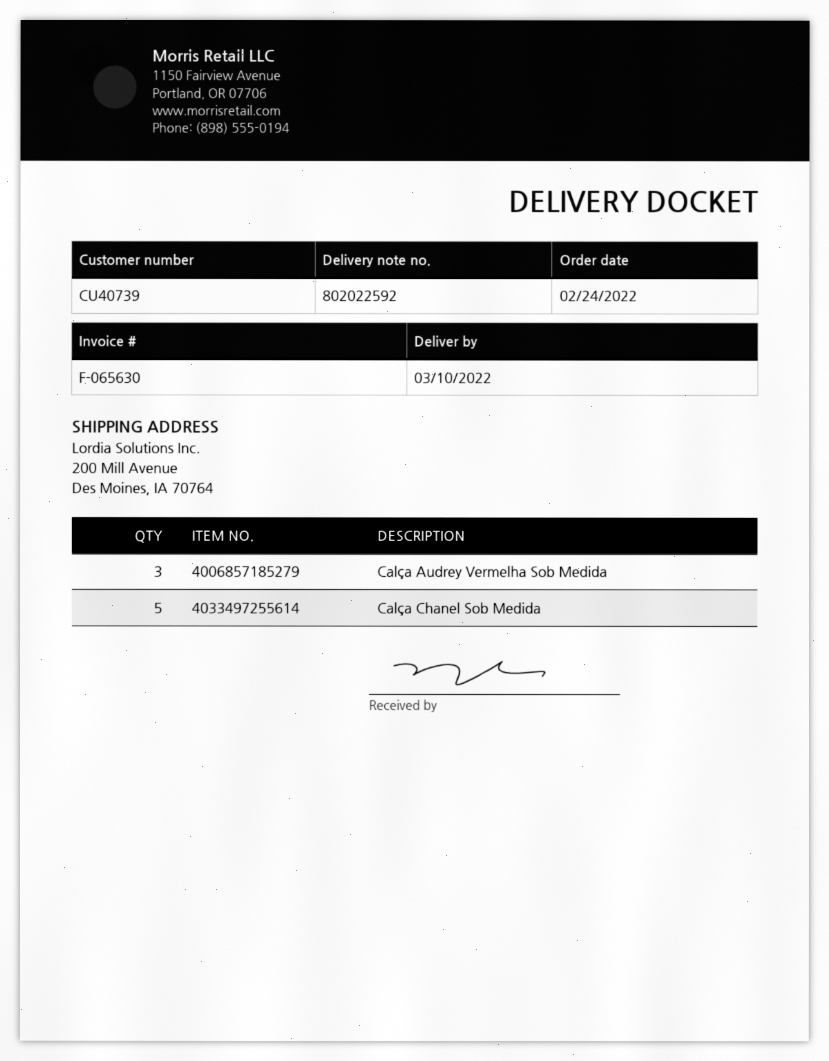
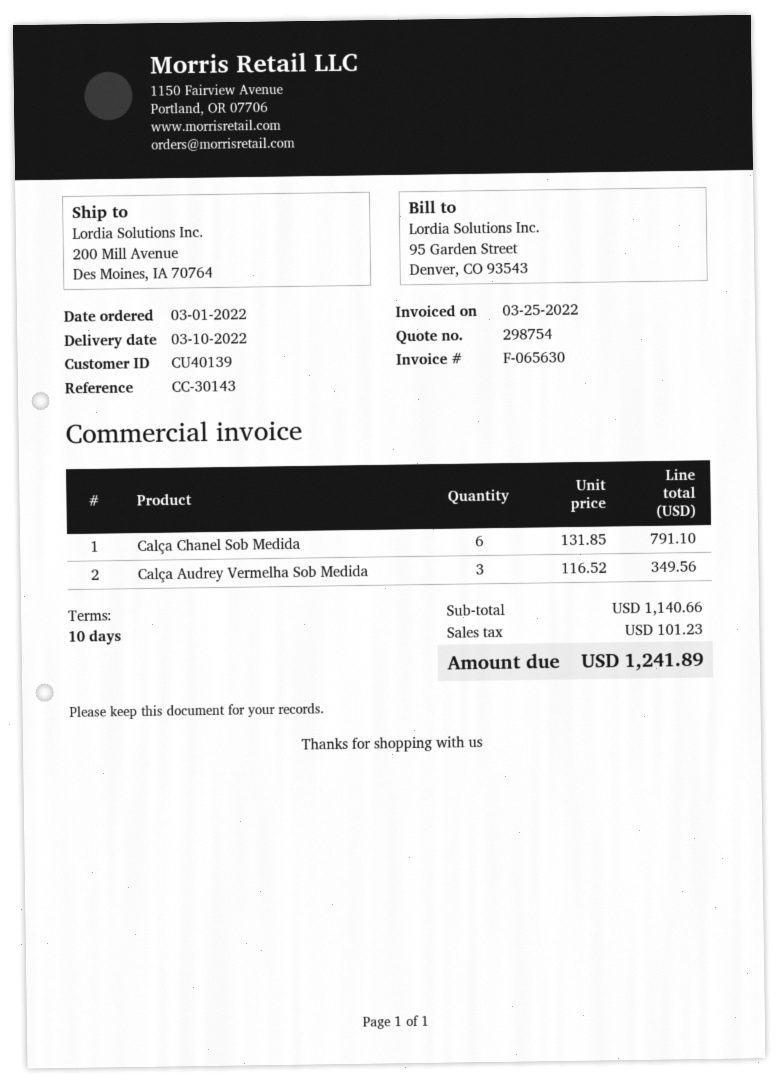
order date: 2022-02-24 -> 2022-03-01
customer number: CU40739 -> CU40139
Calça Chanel Sob Medida: 5 -> 6

